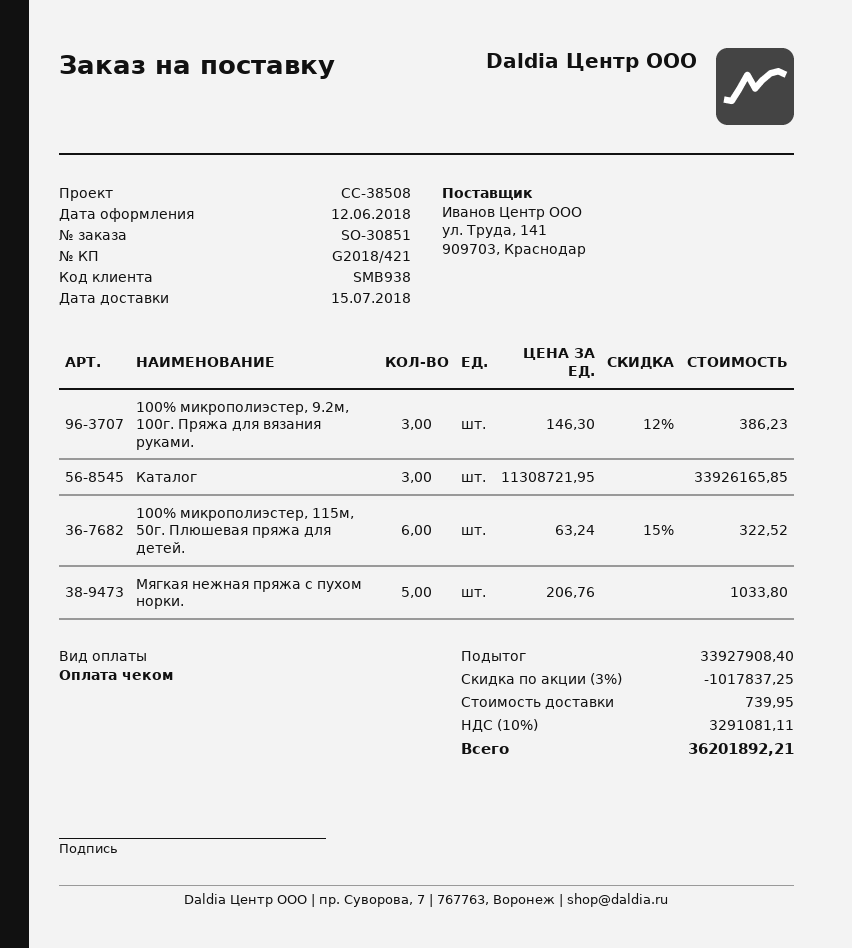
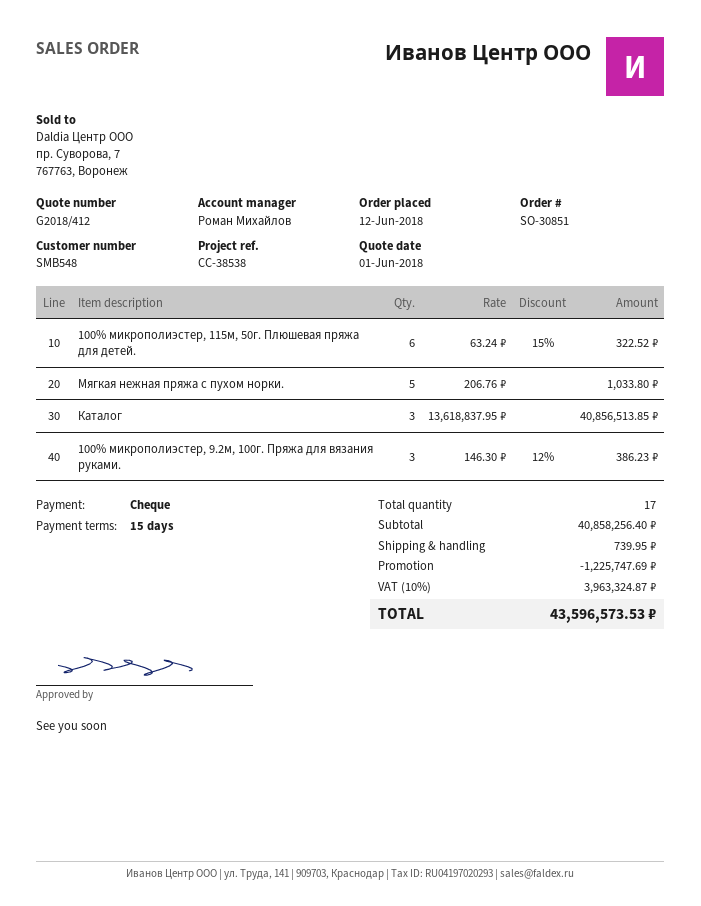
quote number: G2018/421 -> G2018/412
customer number: SMB938 -> SMB548
reference: CC-38508 -> CC-38538
Каталог: 3 x 11308721.95 = 33926165.85 -> 3 x 13618837.95 = 40856513.85
subtotal: 33927908.40 -> 40858256.40
discount: 1017837.25 -> 1225747.69
tax: 10% = 3291081.11 -> 10% = 3963324.87
total: 36201892.21 -> 43596573.53

